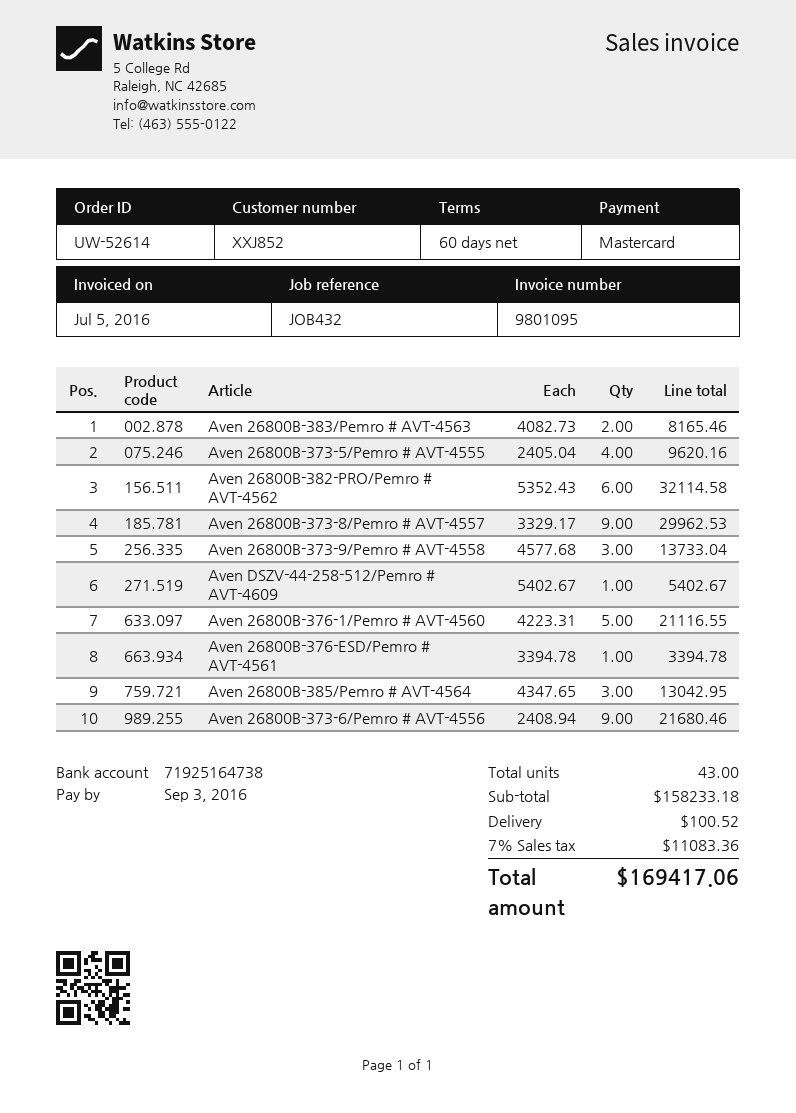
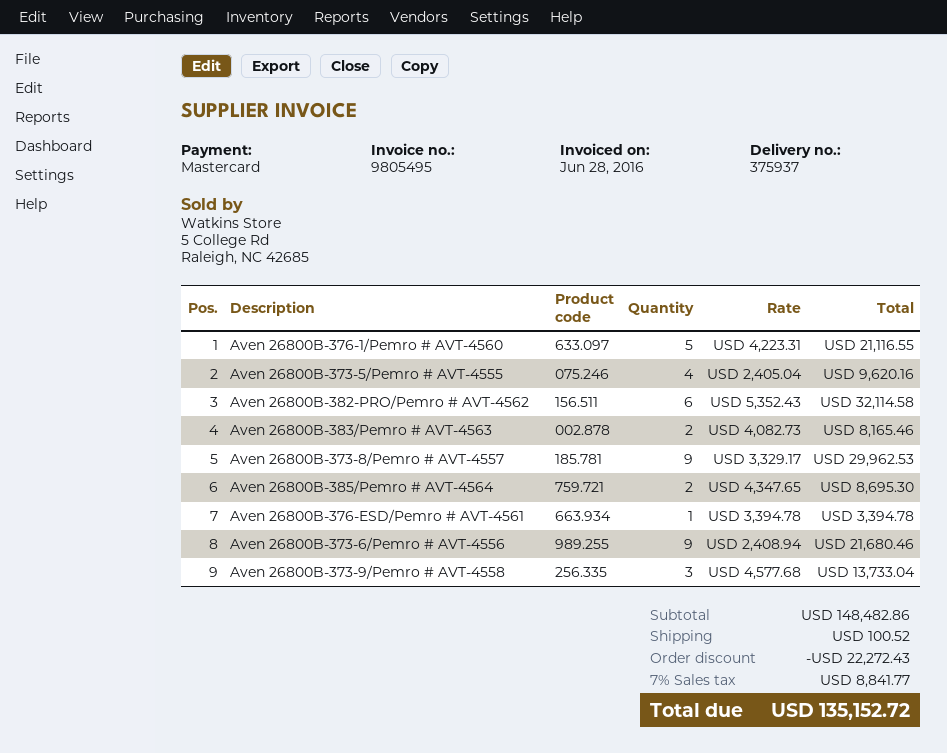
invoice number: 9801095 -> 9805495
invoice date: 2016-07-05 -> 2016-06-28
Aven DSZV-44-258-512/Pemro # AVT-4609: 1 x 5402.67 = 5402.67 -> none
Aven 26800B-385/Pemro # AVT-4564: 3 x 4347.65 = 13042.95 -> 2 x 4347.65 = 8695.30
subtotal: 158233.18 -> 148482.86
discount: none -> 22272.43
tax: 7% = 11083.36 -> 7% = 8841.77
total: 169417.06 -> 135152.72

